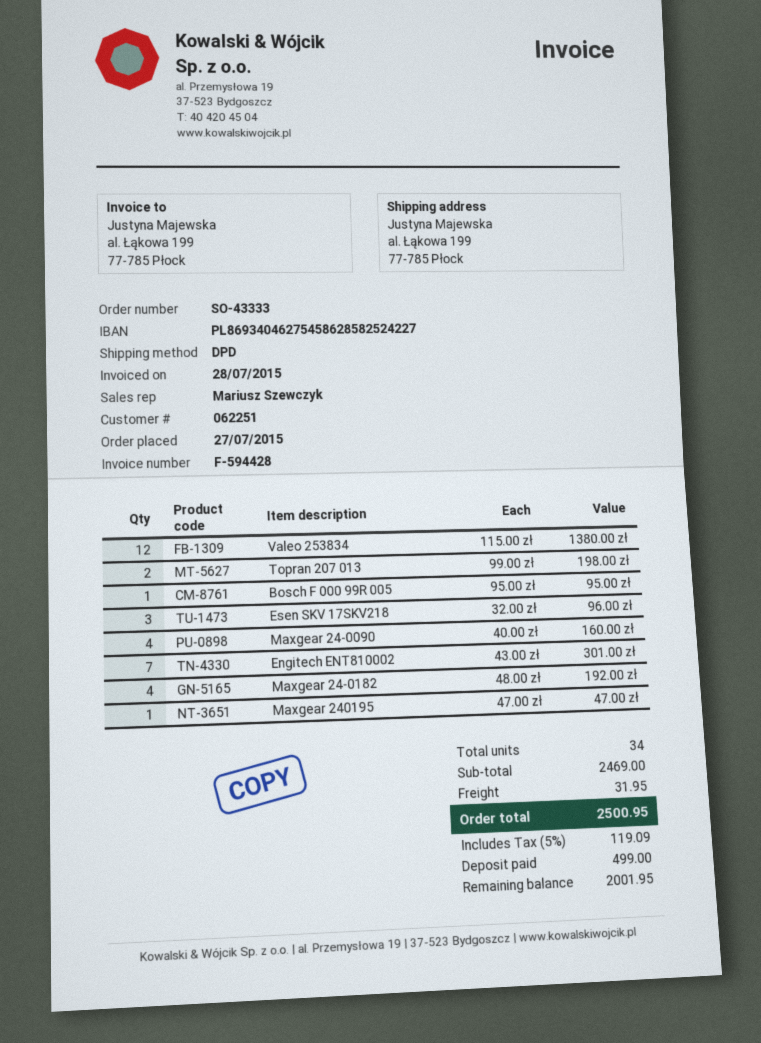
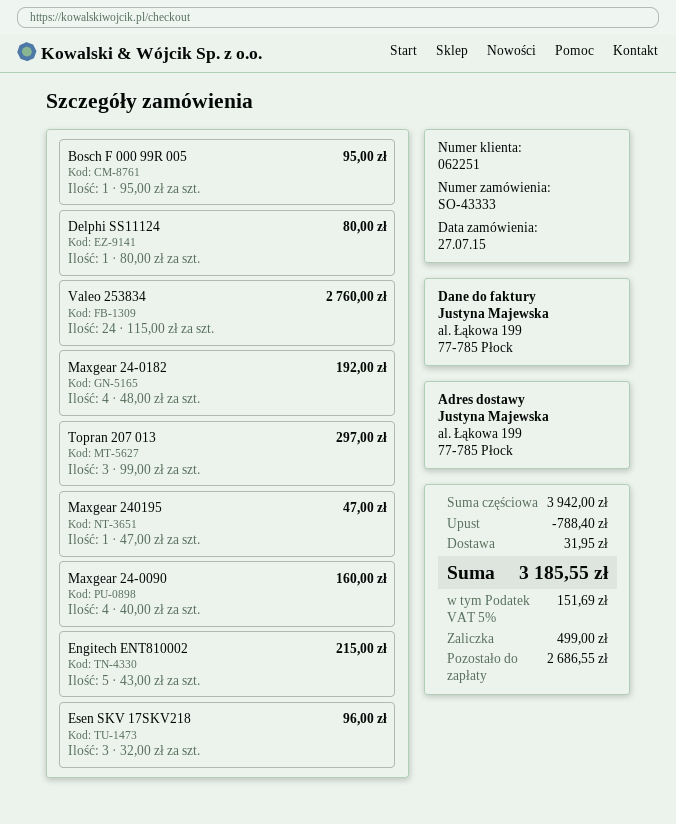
Valeo 253834: 12 x 115.00 = 1380.00 -> 24 x 115.00 = 2760.00
Topran 207 013: 2 x 99.00 = 198.00 -> 3 x 99.00 = 297.00
Engitech ENT810002: 7 x 43.00 = 301.00 -> 5 x 43.00 = 215.00
Delphi SS11124: none -> 1 x 80.00 = 80.00
subtotal: 2469.00 -> 3942.00
discount: none -> 788.40
tax: 5% = 119.09 -> 5% = 151.69
total: 2500.95 -> 3185.55
balance: 2001.95 -> 2686.55

